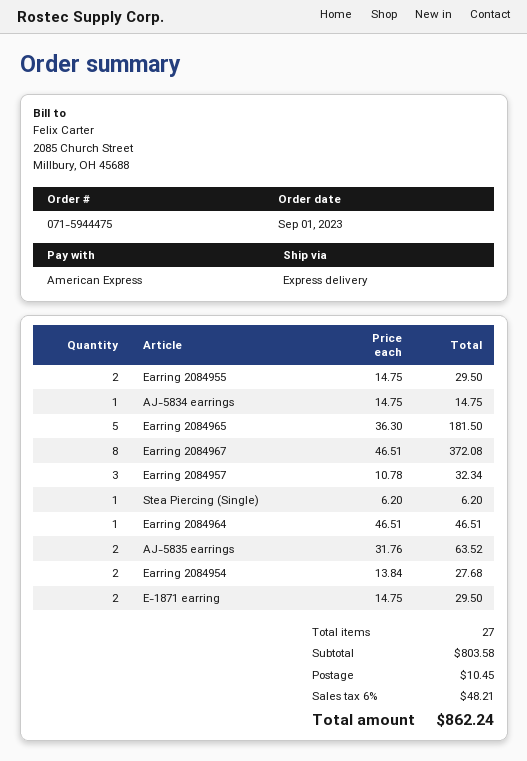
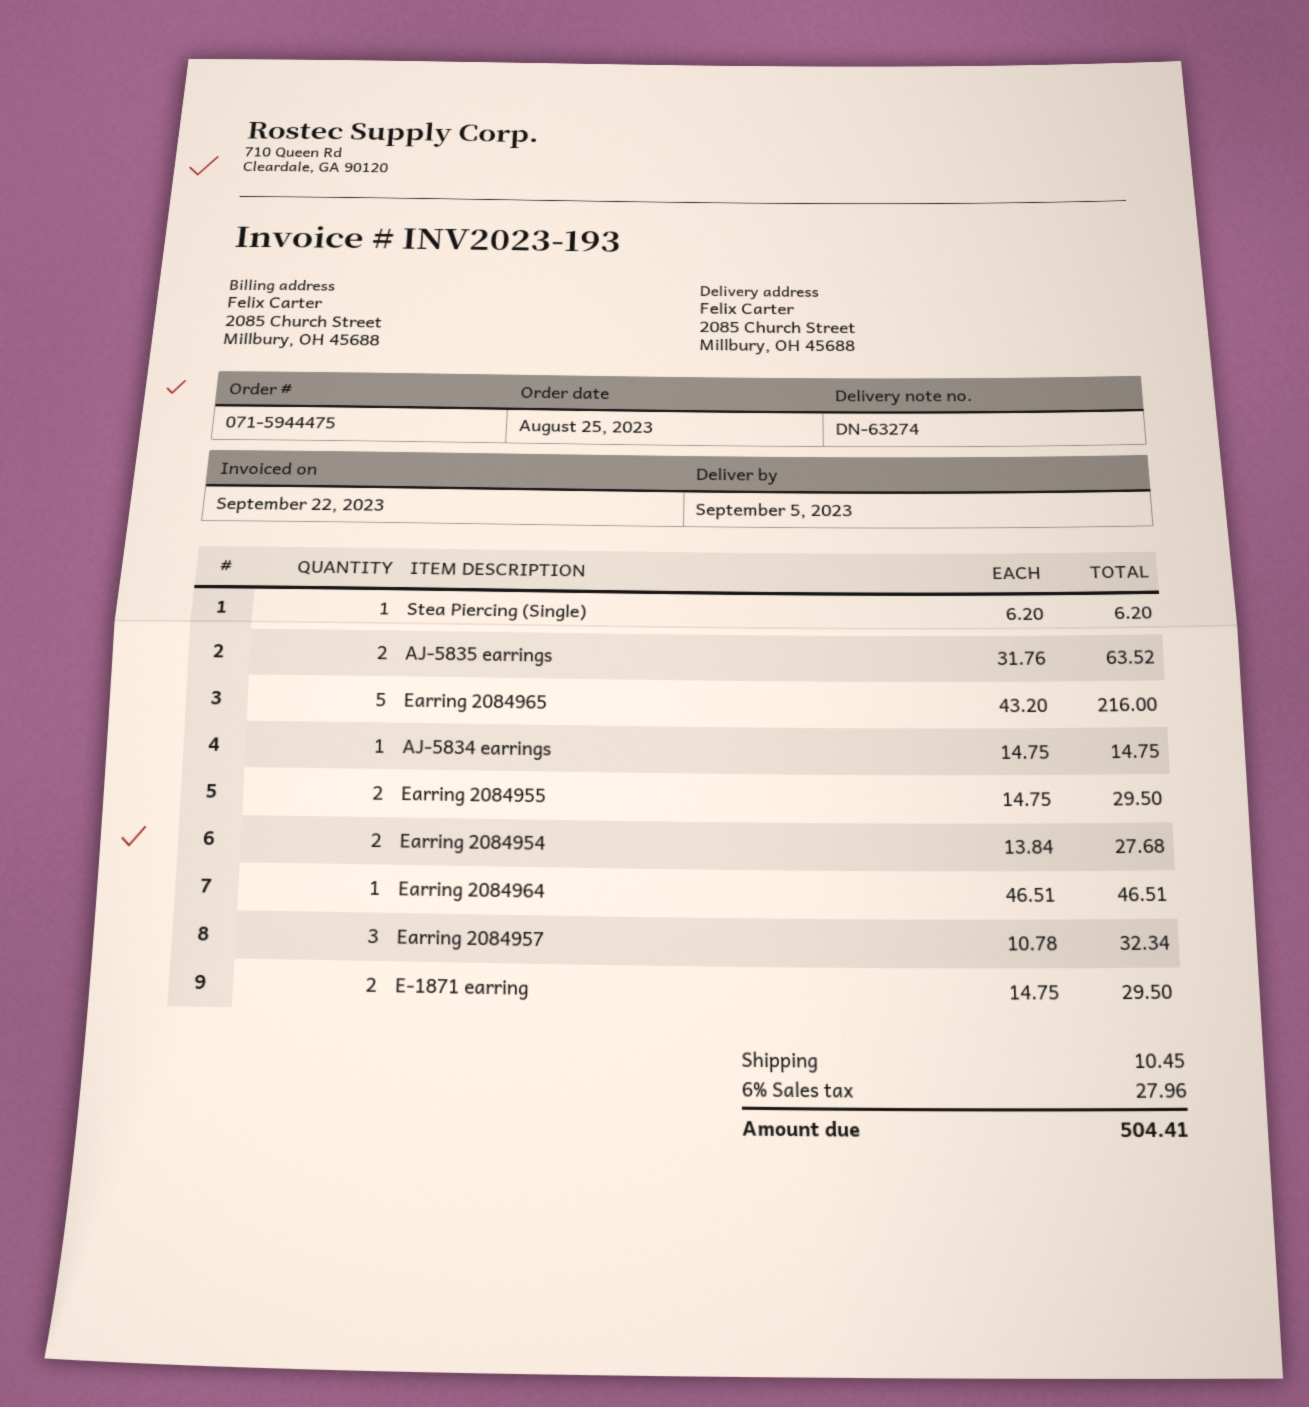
order date: 2023-09-01 -> 2023-08-25
Earring 2084965: 5 x 36.30 = 181.50 -> 5 x 43.20 = 216.00
Earring 2084967: 8 x 46.51 = 372.08 -> none
tax: 6% = 48.21 -> 6% = 27.96
total: 862.24 -> 504.41

